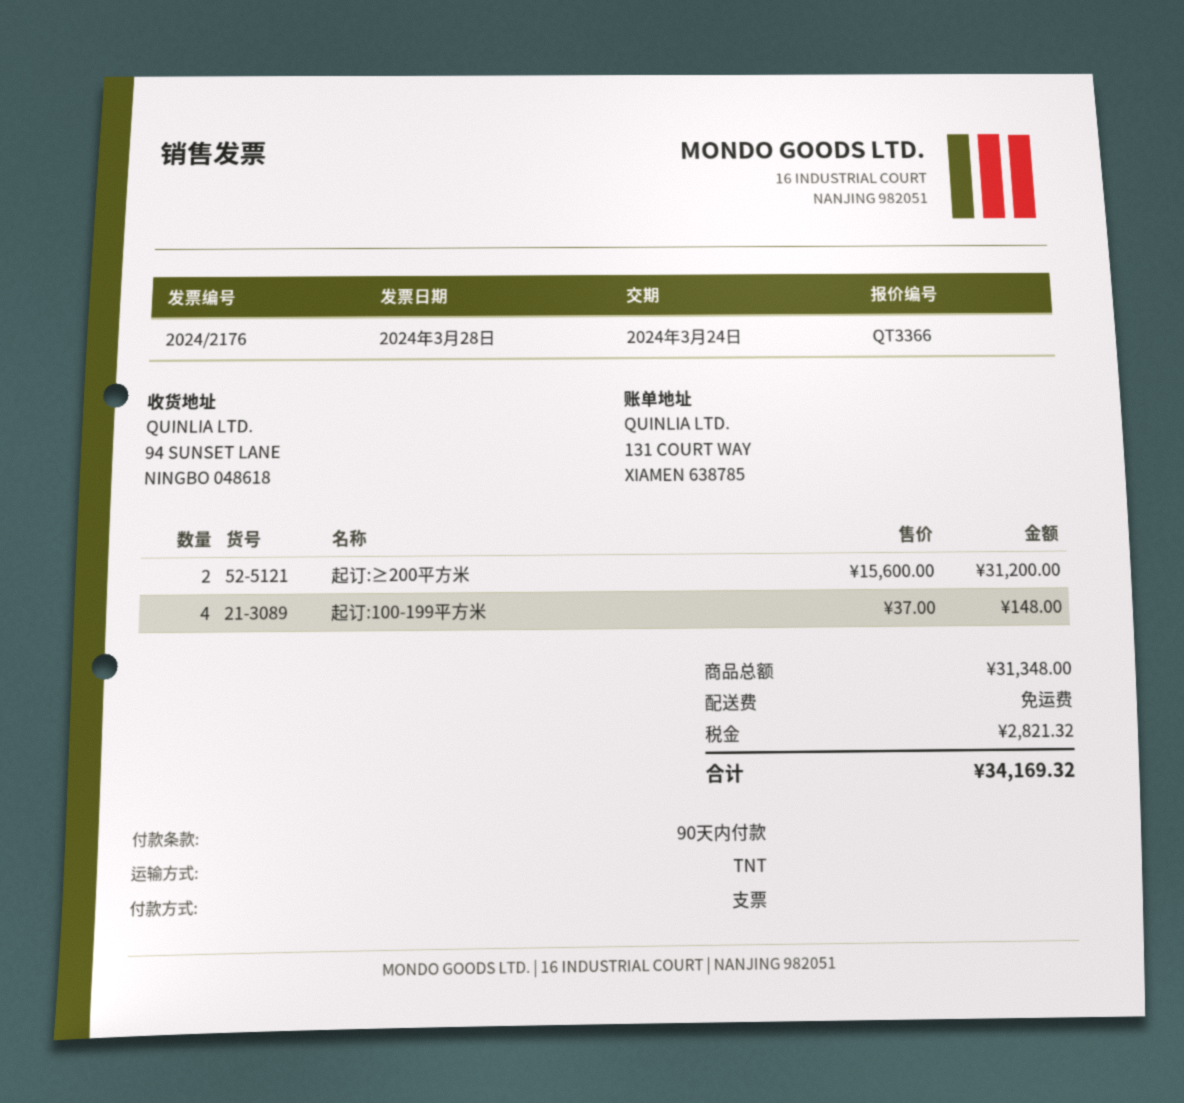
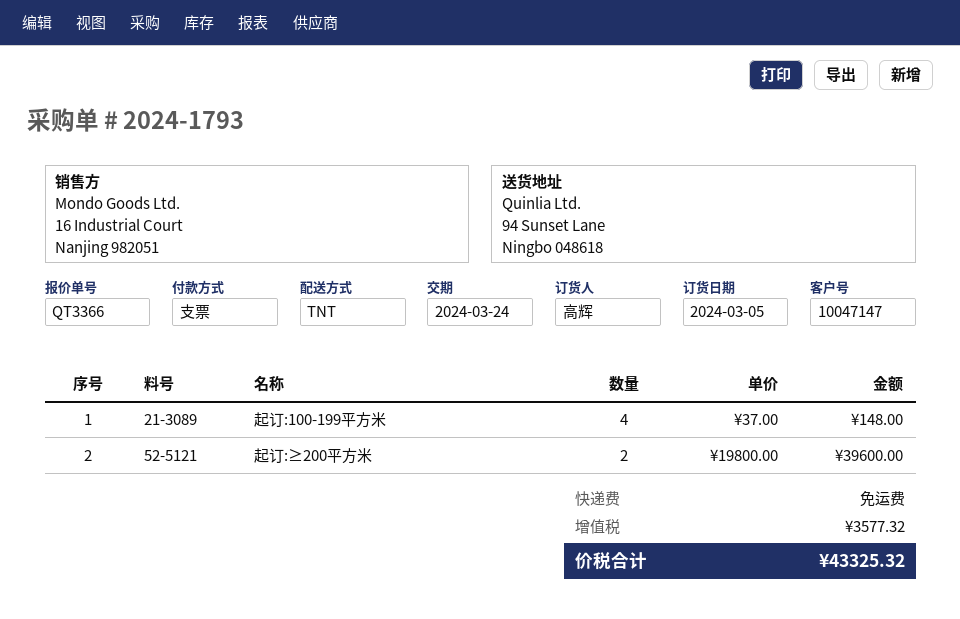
起订:≥200平方米: 2 x 15600.00 = 31200.00 -> 2 x 19800.00 = 39600.00
tax: 2821.32 -> 3577.32
total: 34169.32 -> 43325.32

